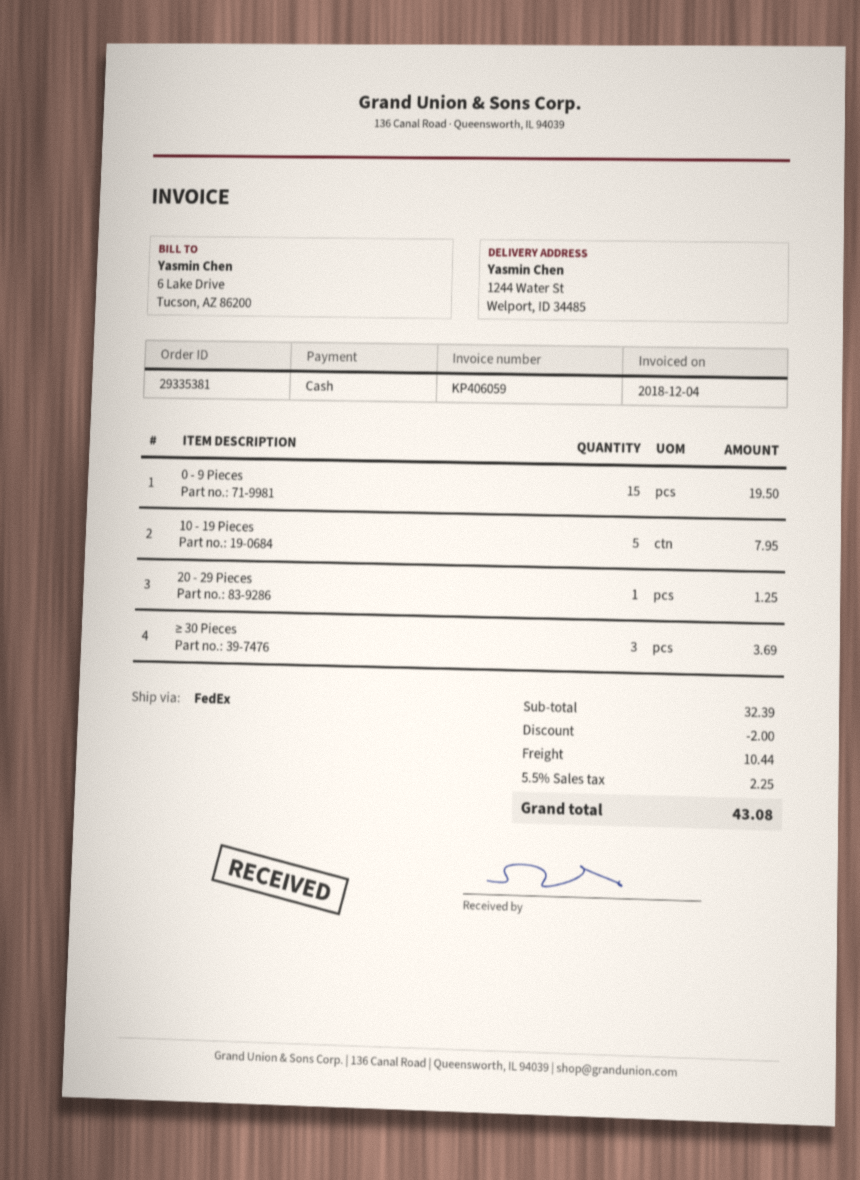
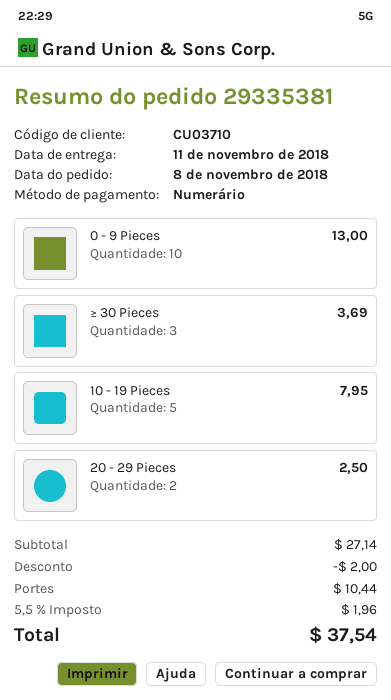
0 - 9 Pieces: 15 for 19.50 -> 10 for 13.00
20 - 29 Pieces: 1 for 1.25 -> 2 for 2.50
subtotal: 32.39 -> 27.14
tax: 5.5% = 2.25 -> 5.5% = 1.96
total: 43.08 -> 37.54

